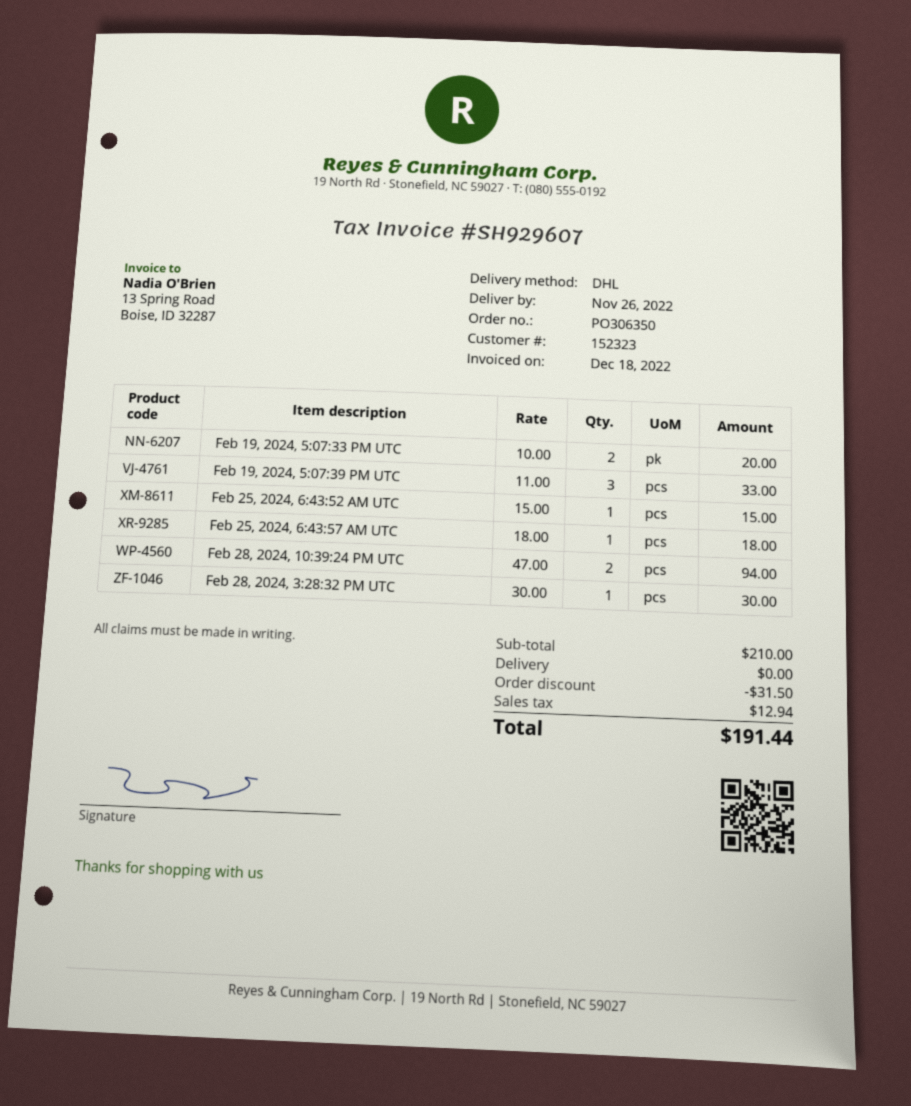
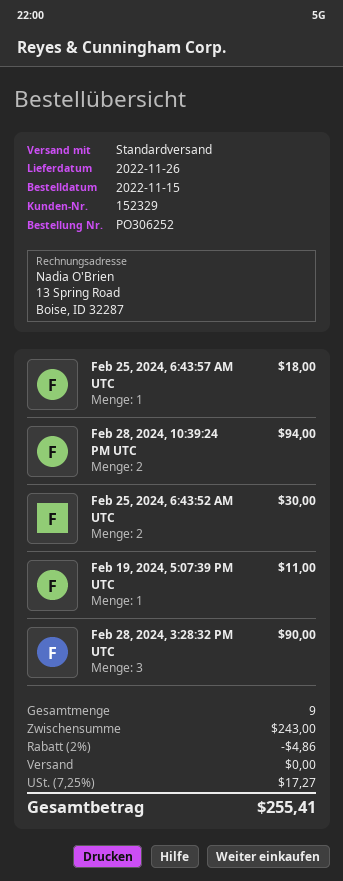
order number: PO306350 -> PO306252
customer number: 152323 -> 152329
shipping method: DHL -> standard
Feb 19, 2024, 5:07:33 PM UTC: 2 for 20.00 -> none
Feb 19, 2024, 5:07:39 PM UTC: 3 for 33.00 -> 1 for 11.00
Feb 25, 2024, 6:43:52 AM UTC: 1 for 15.00 -> 2 for 30.00
Feb 28, 2024, 3:28:32 PM UTC: 1 for 30.00 -> 3 for 90.00
subtotal: 210.00 -> 243.00
discount: 31.50 -> 4.86
tax: 12.94 -> 17.27
total: 191.44 -> 255.41

